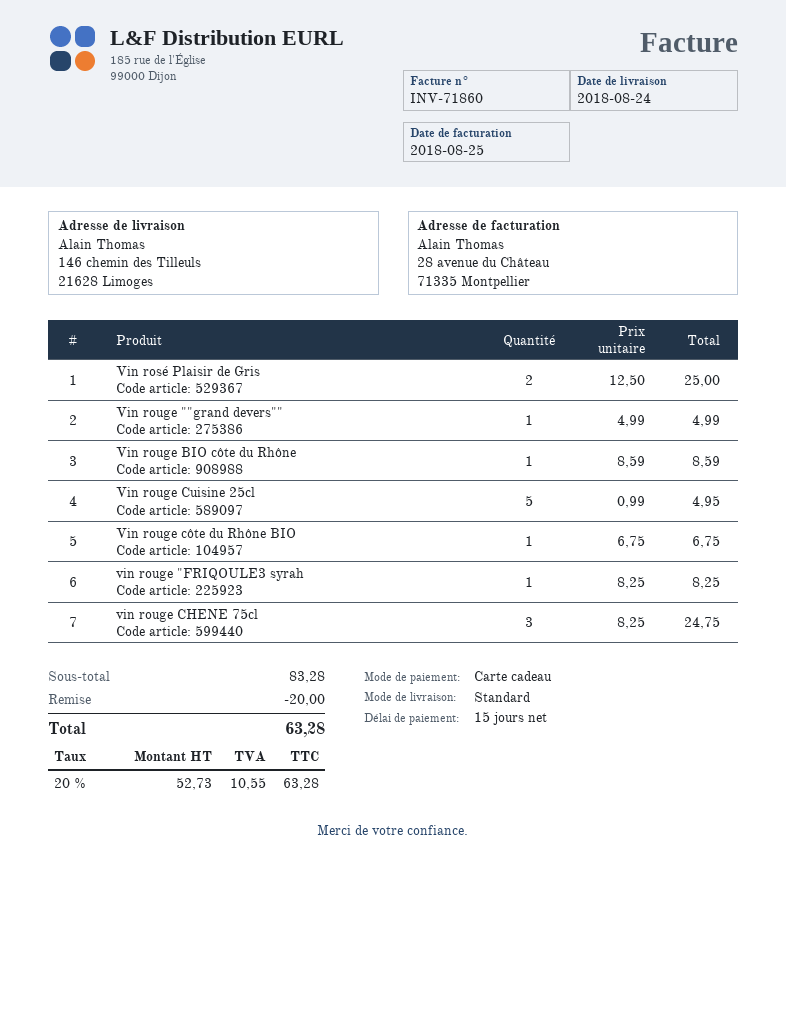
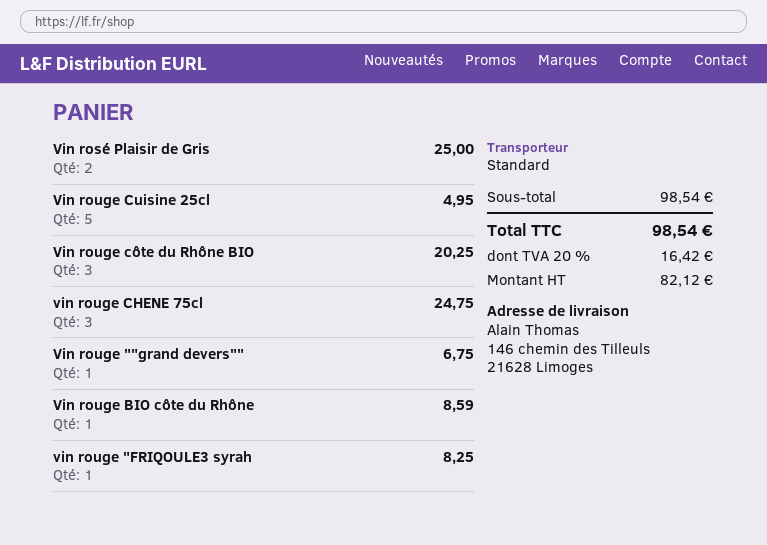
Vin rouge ""grand devers"": 1 for 4.99 -> 1 for 6.75
Vin rouge côte du Rhône BIO: 1 for 6.75 -> 3 for 20.25
subtotal: 83.28 -> 98.54
discount: 20.00 -> none
net: 52.73 -> 82.12
tax: 20% = 10.55 -> 20% = 16.42
total: 63.28 -> 98.54

